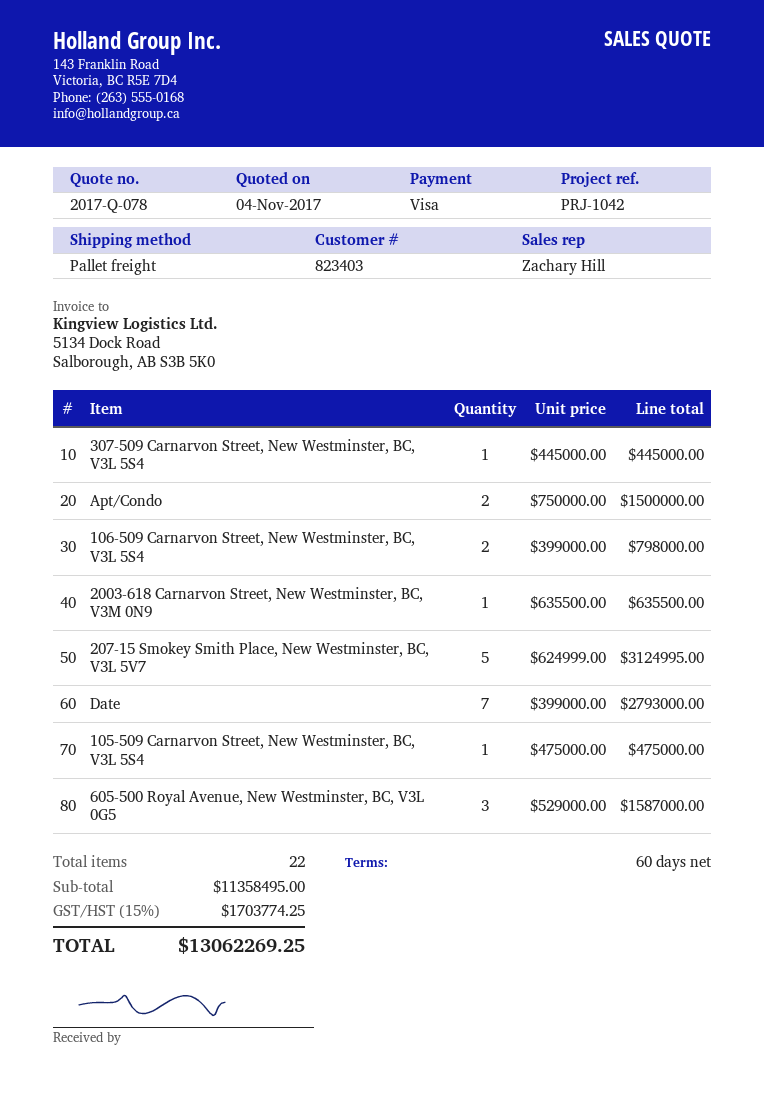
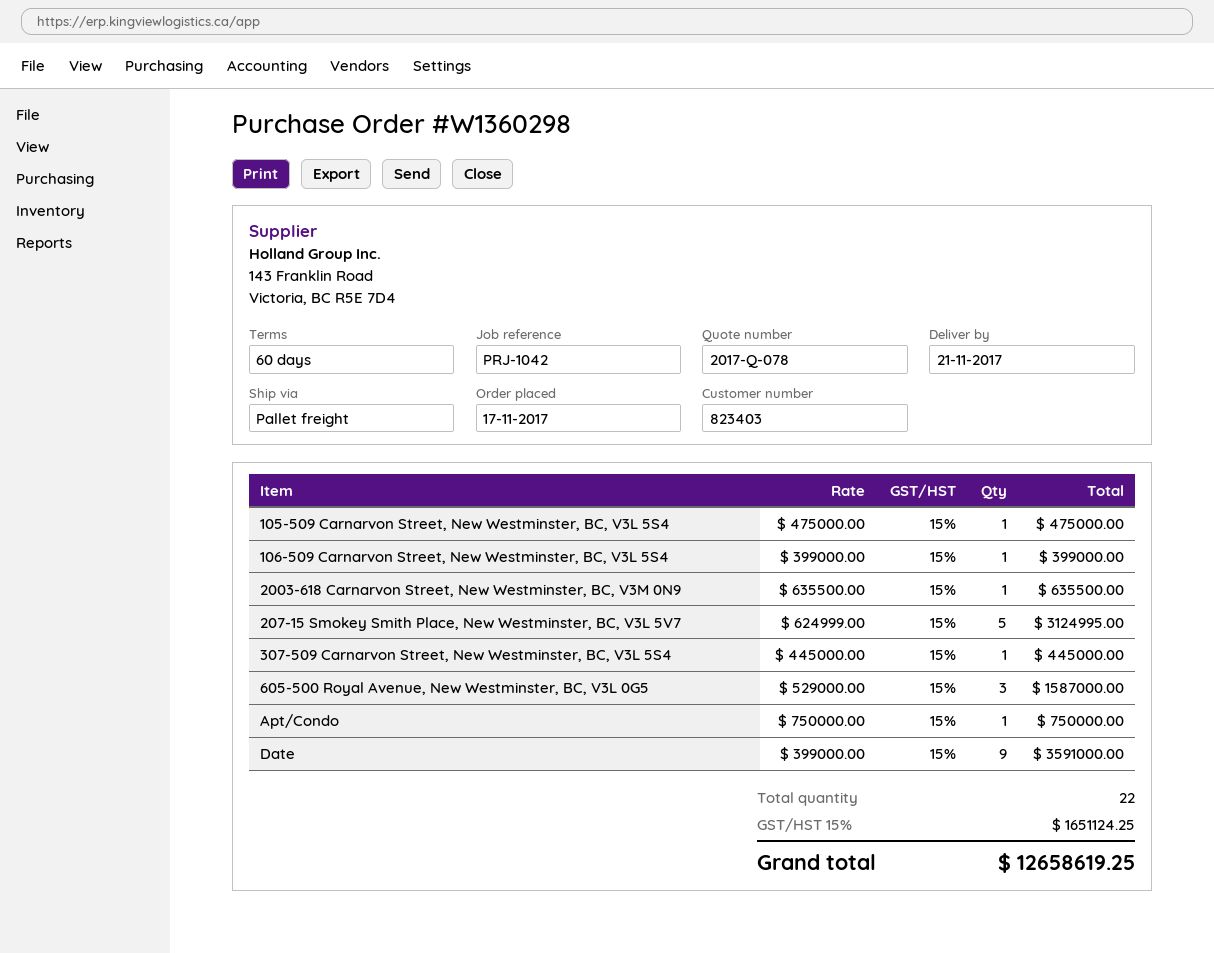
Apt/Condo: 2 x 750000.00 = 1500000.00 -> 1 x 750000.00 = 750000.00
106-509 Carnarvon Street, New Westminster, BC, V3L 5S4: 2 x 399000.00 = 798000.00 -> 1 x 399000.00 = 399000.00
Date: 7 x 399000.00 = 2793000.00 -> 9 x 399000.00 = 3591000.00
tax: 15% = 1703774.25 -> 15% = 1651124.25
total: 13062269.25 -> 12658619.25

